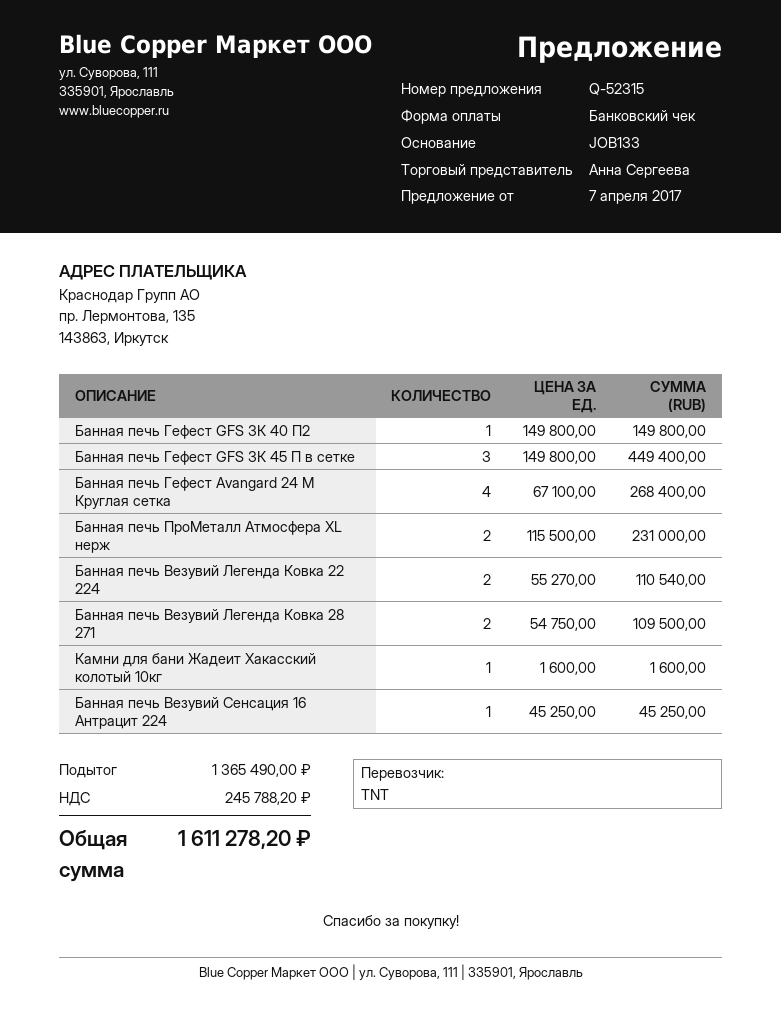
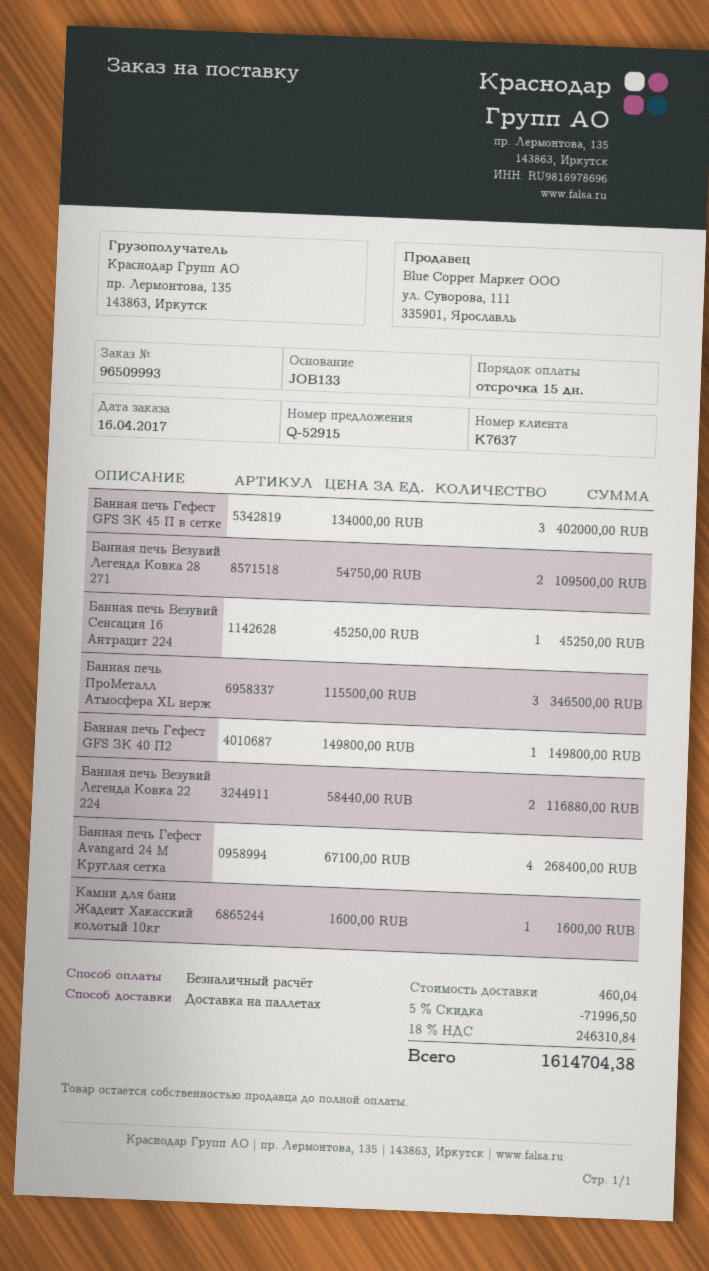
quote number: Q-52315 -> Q-52915
payment method: cheque -> bank transfer
shipping method: TNT -> pallet freight
Банная печь Гефест GFS ЗК 45 П в сетке: 3 x 149800.00 = 449400.00 -> 3 x 134000.00 = 402000.00
Банная печь ПроМеталл Атмосфера XL нерж: 2 x 115500.00 = 231000.00 -> 3 x 115500.00 = 346500.00
Банная печь Везувий Легенда Ковка 22 224: 2 x 55270.00 = 110540.00 -> 2 x 58440.00 = 116880.00
discount: none -> 5% = 71996.50
shipping: none -> 460.04
tax: 245788.20 -> 246310.84
total: 1611278.20 -> 1614704.38

